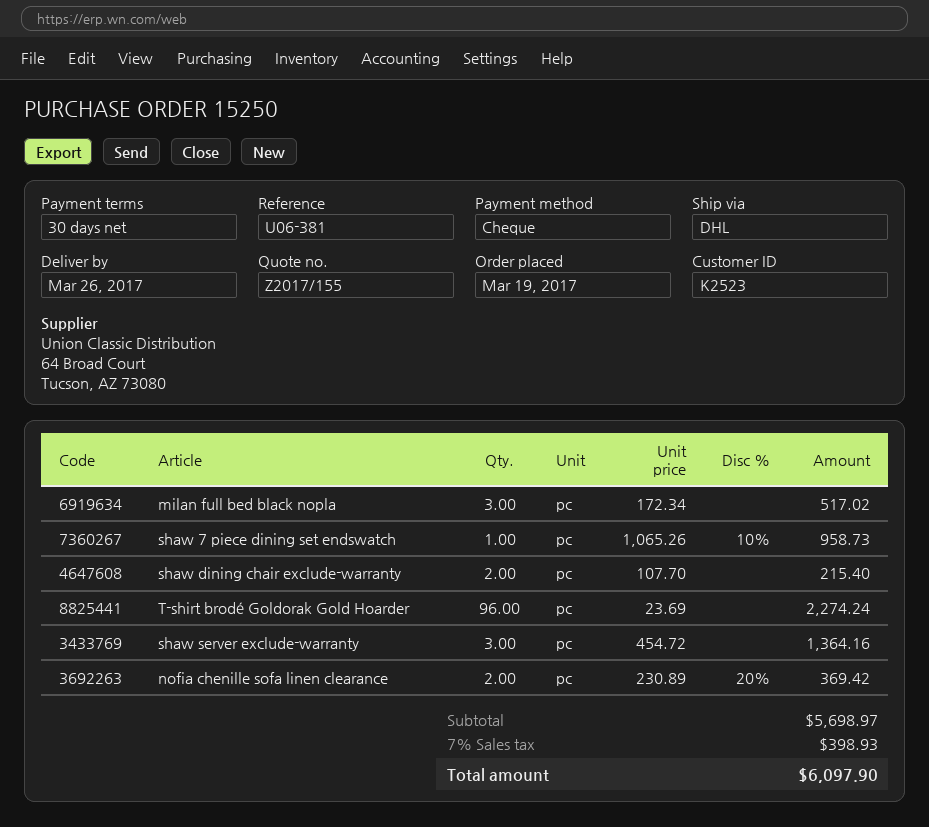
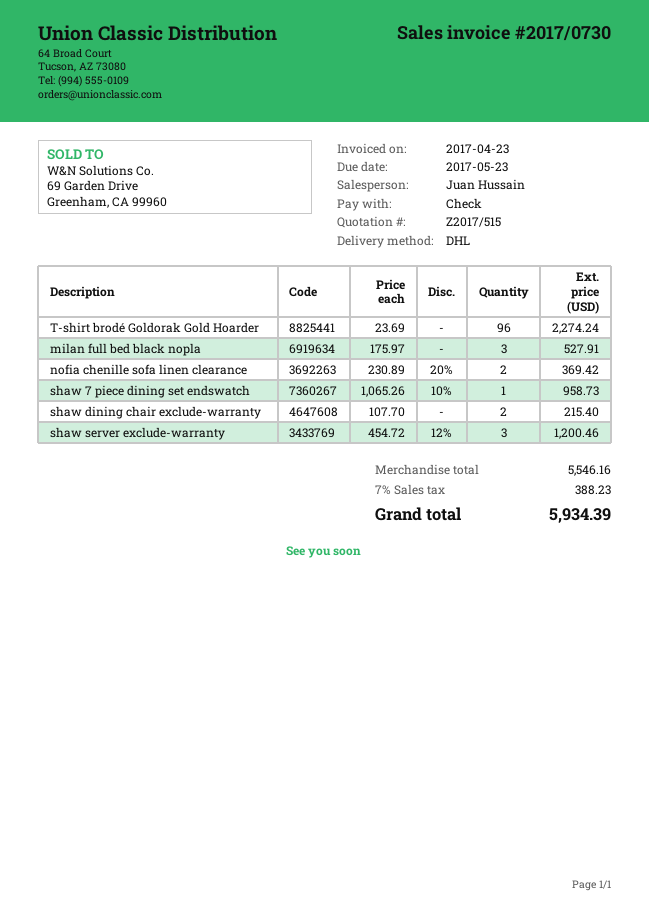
quote number: Z2017/155 -> Z2017/515
milan full bed black nopla: 3 x 172.34 = 517.02 -> 3 x 175.97 = 527.91
shaw server exclude-warranty: 3 x 454.72 = 1364.16 -> 3 x 454.72 - 12% = 1200.46
subtotal: 5698.97 -> 5546.16
tax: 7% = 398.93 -> 7% = 388.23
total: 6097.90 -> 5934.39

